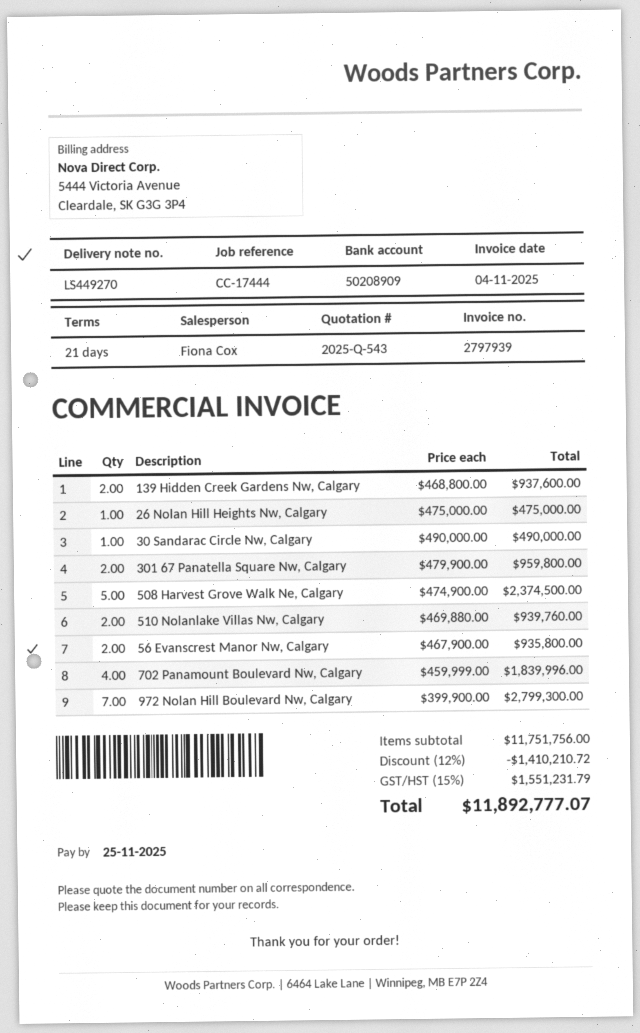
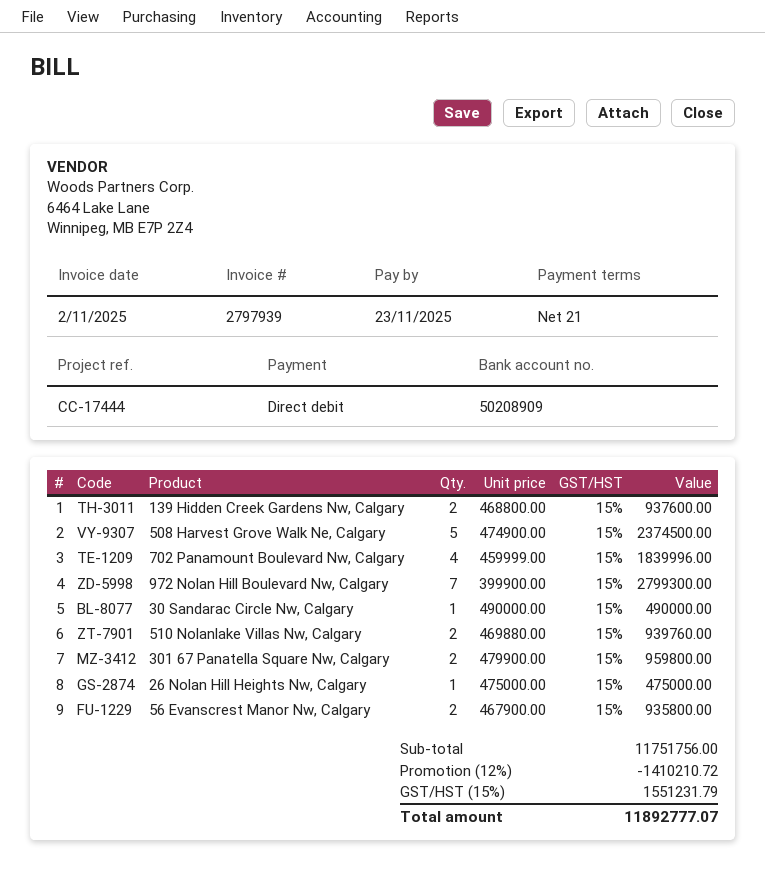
invoice date: 2025-11-04 -> 2025-11-02
due date: 2025-11-25 -> 2025-11-23

